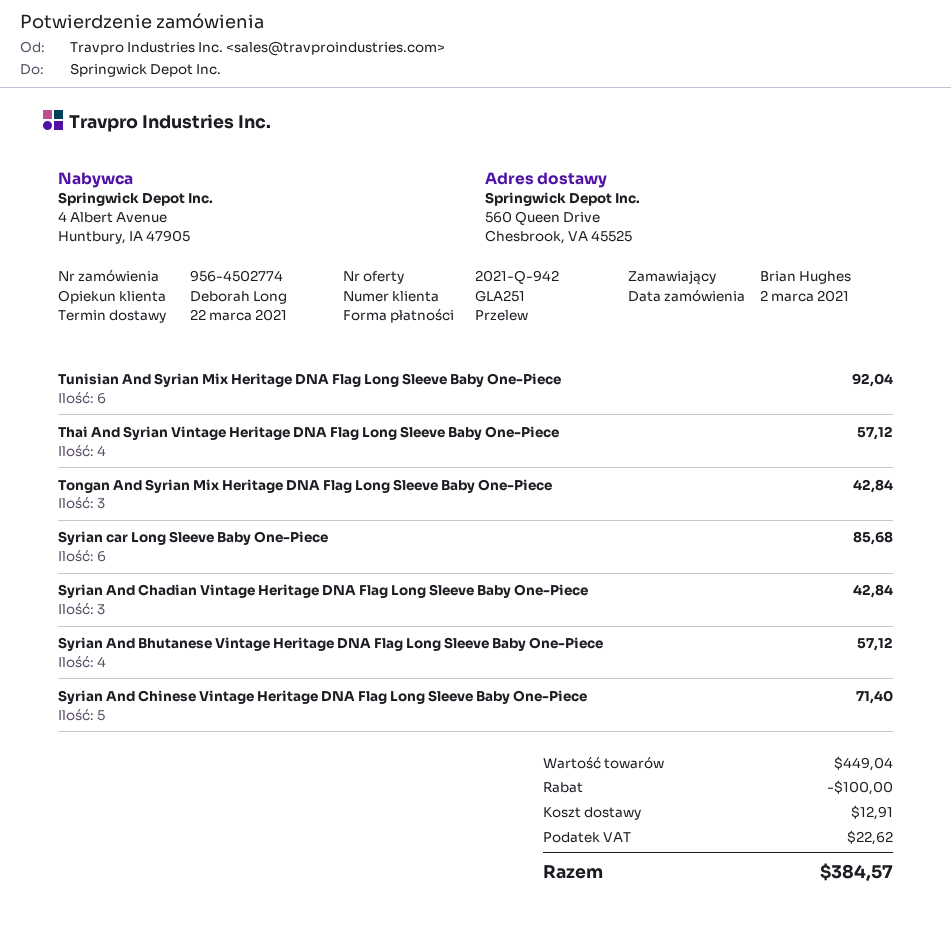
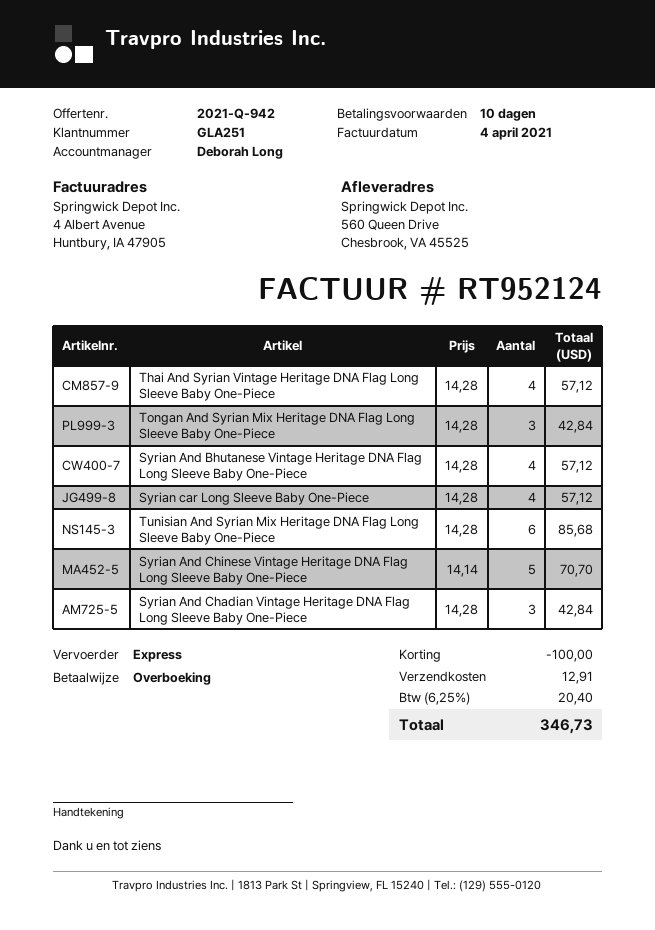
Tunisian And Syrian Mix Heritage DNA Flag Long Sleeve Baby One-Piece: 6 for 92.04 -> 6 for 85.68
Syrian car Long Sleeve Baby One-Piece: 6 for 85.68 -> 4 for 57.12
Syrian And Chinese Vintage Heritage DNA Flag Long Sleeve Baby One-Piece: 5 for 71.40 -> 5 for 70.70
tax: 22.62 -> 20.40
total: 384.57 -> 346.73

